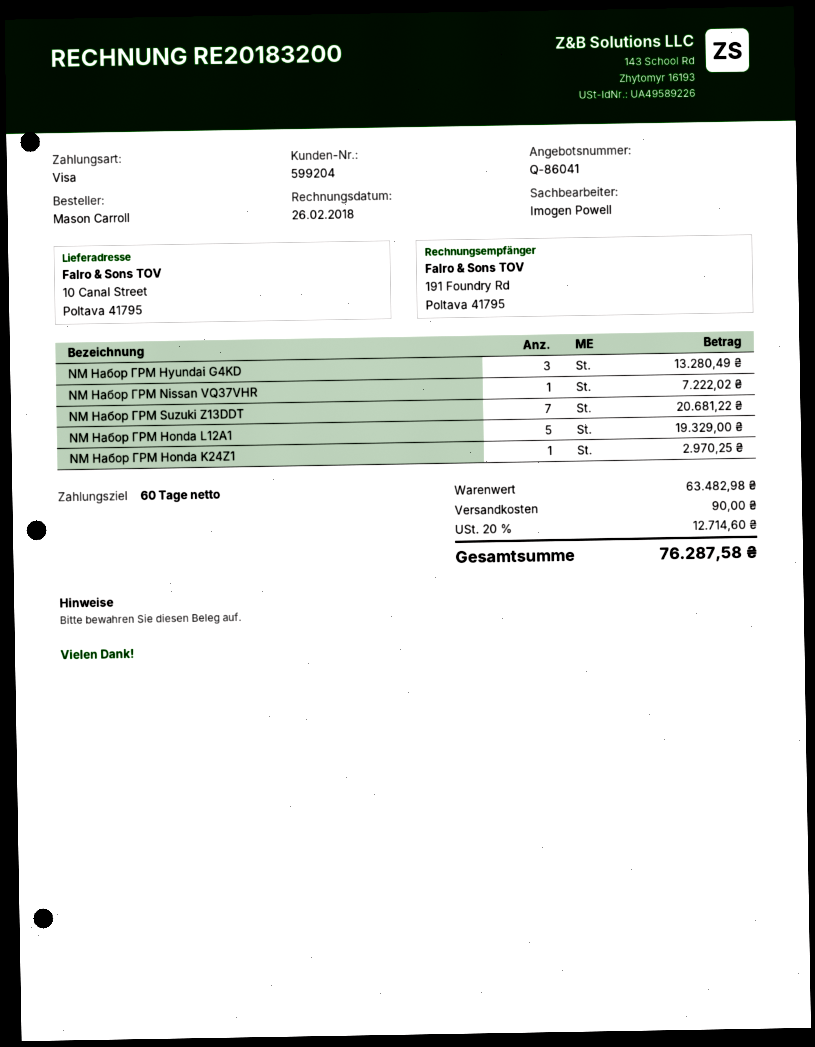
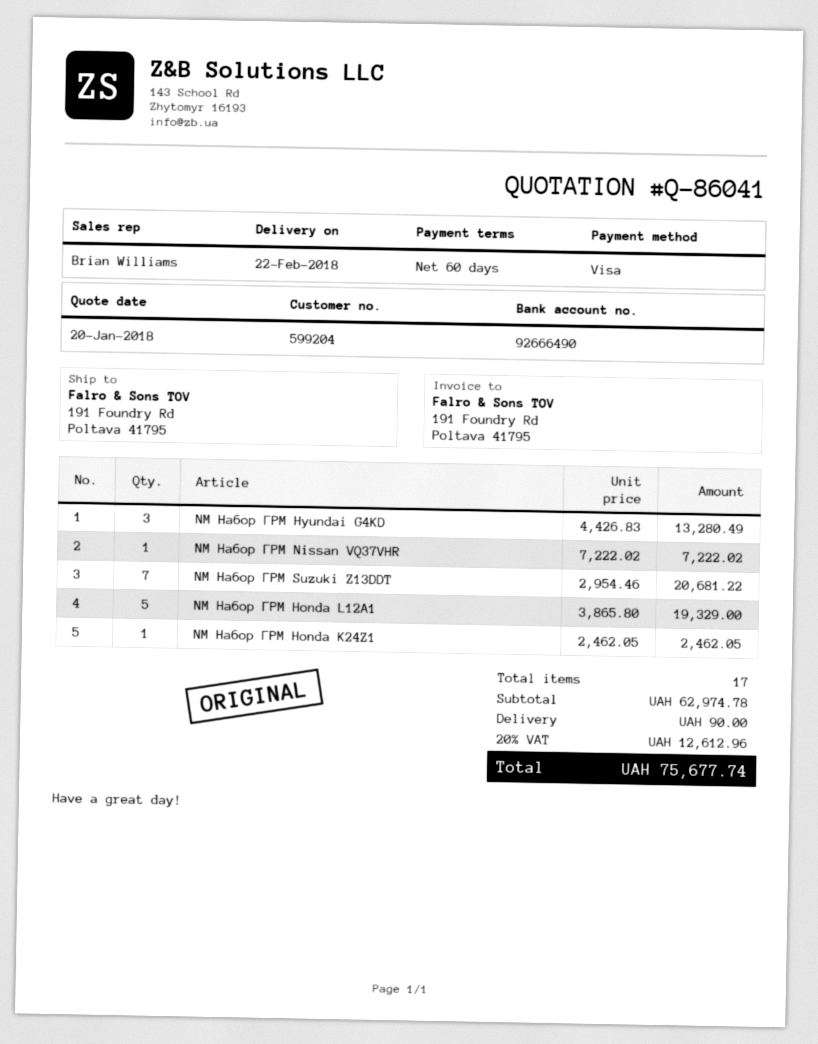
sales rep: Imogen Powell -> Brian Williams
ship to: 10 Canal Street, Poltava 41795 -> 191 Foundry Rd, Poltava 41795
NM Набор ГРМ Honda K24Z1: 1 for 2970.25 -> 1 for 2462.05
subtotal: 63482.98 -> 62974.78
tax: 20% = 12714.60 -> 20% = 12612.96
total: 76287.58 -> 75677.74

